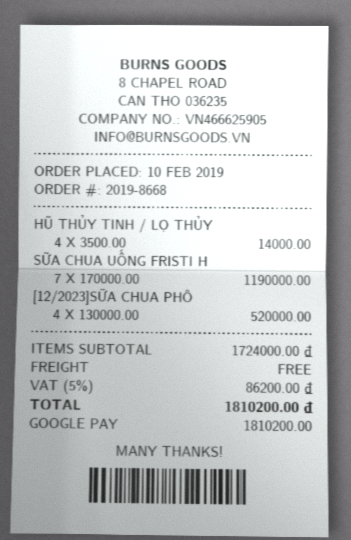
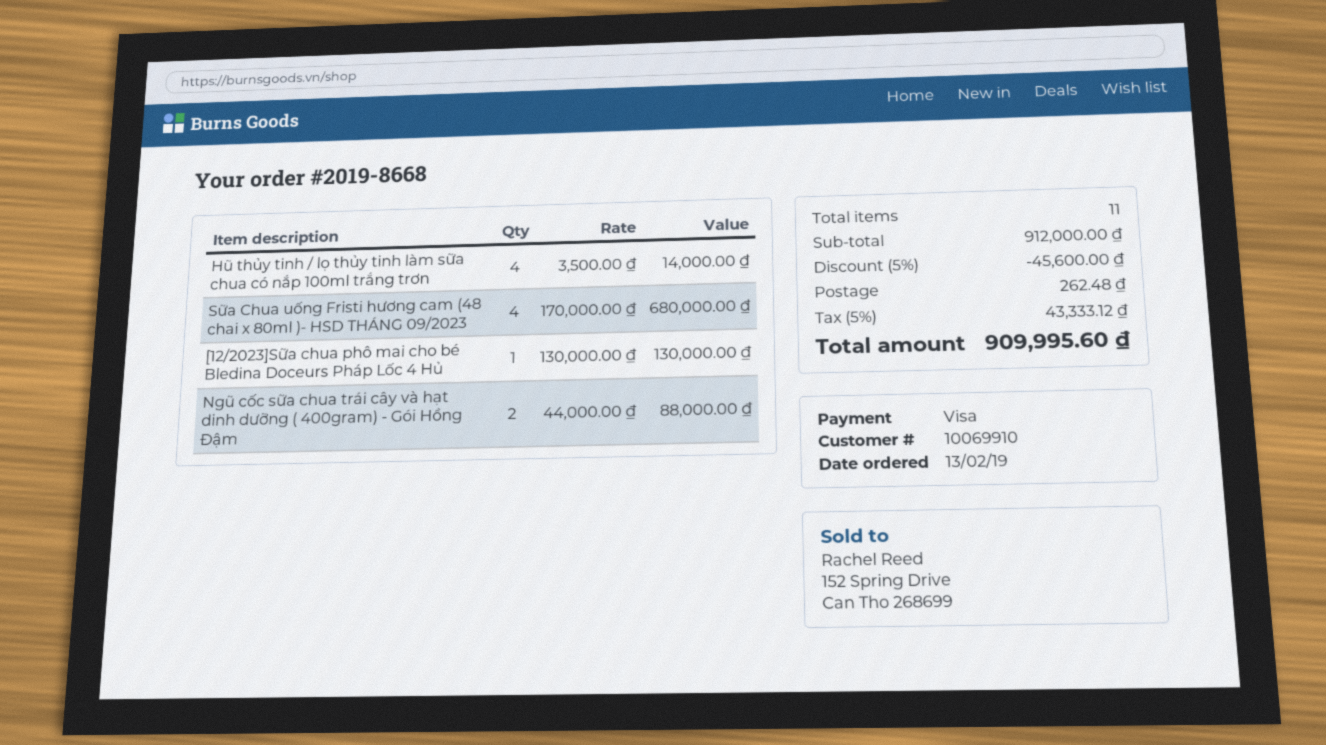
order date: 2019-02-10 -> 2019-02-13
payment method: Google Pay -> Visa
SỮA CHUA UỐNG FRISTI H: 7 x 170000.00 = 1190000.00 -> 4 x 170000.00 = 680000.00
[12/2023]SỮA CHUA PHÔ: 4 x 130000.00 = 520000.00 -> 1 x 130000.00 = 130000.00
Ngũ cốc sữa chua trái cây và hạt dinh dưỡng ( 400gram) - Gói Hồng Đậm: none -> 2 x 44000.00 = 88000.00
subtotal: 1724000.00 -> 912000.00
discount: none -> 5% = 45600.00
shipping: 0.00 -> 262.48
tax: 5% = 86200.00 -> 5% = 43333.12
total: 1810200.00 -> 909995.60

